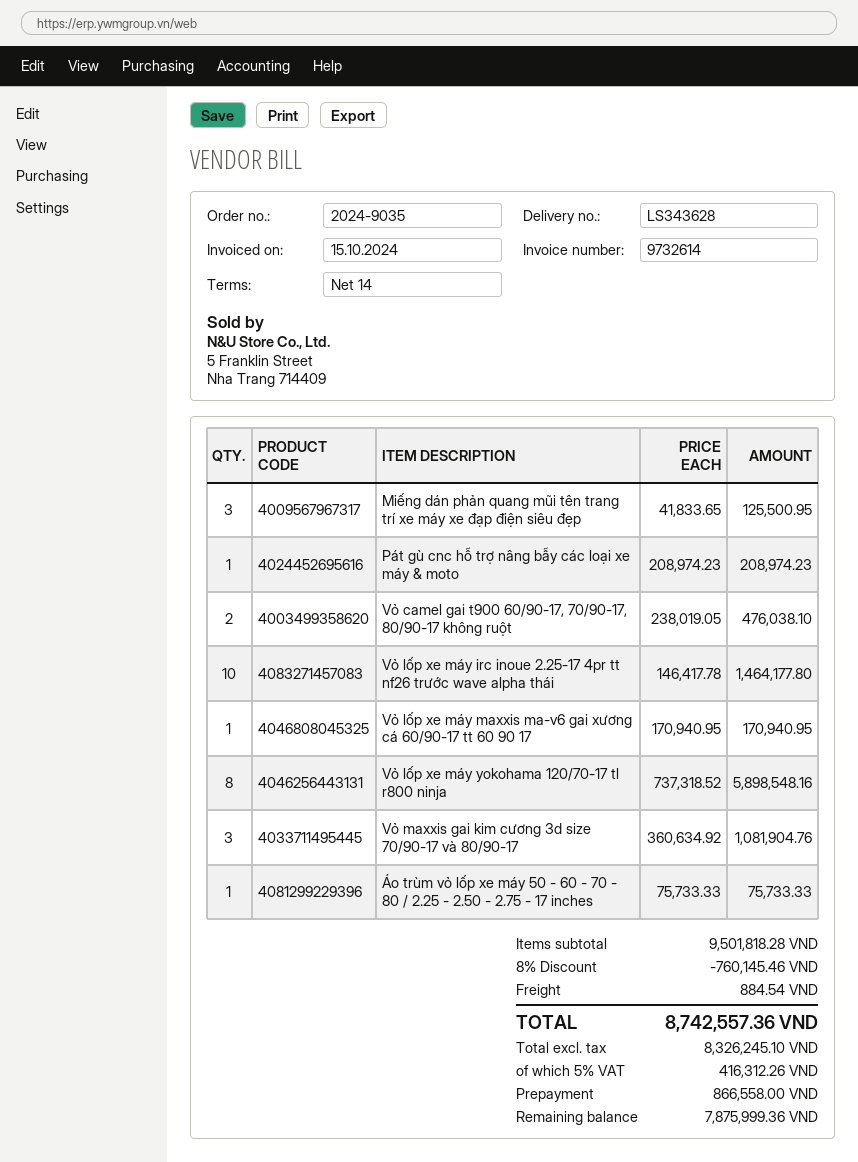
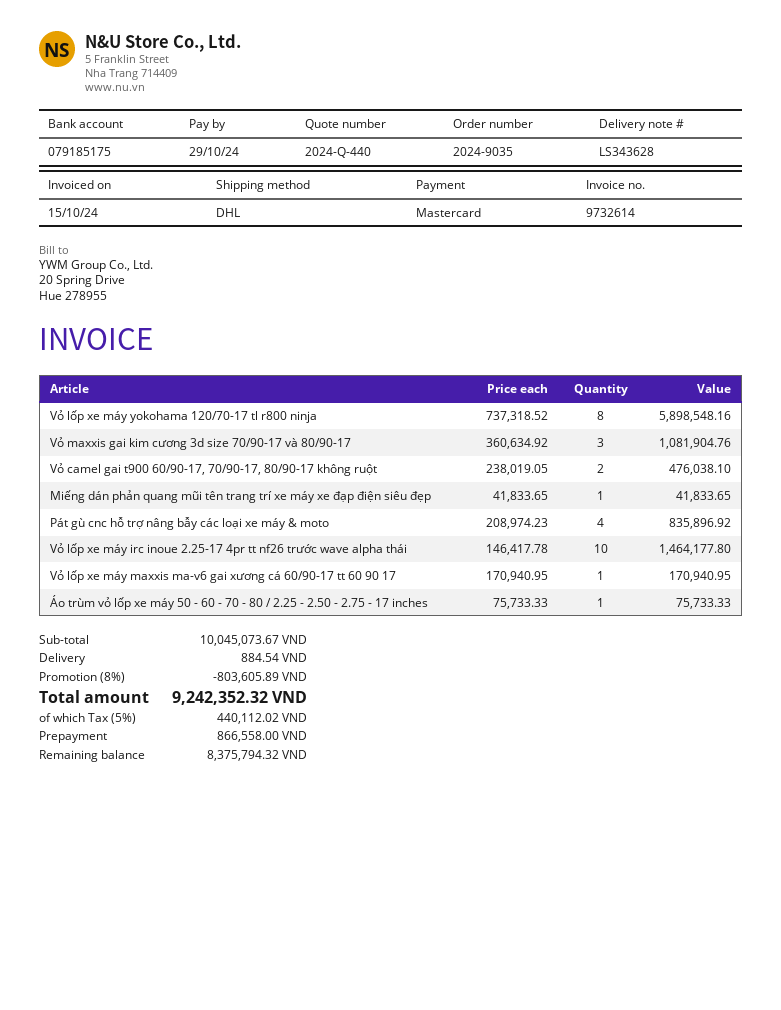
Miếng dán phản quang mũi tên trang trí xe máy xe đạp điện siêu đẹp: 3 x 41833.65 = 125500.95 -> 1 x 41833.65 = 41833.65
Pát gù cnc hỗ trợ nâng bẫy các loại xe máy & moto: 1 x 208974.23 = 208974.23 -> 4 x 208974.23 = 835896.92
subtotal: 9501818.28 -> 10045073.67
discount: 8% = 760145.46 -> 8% = 803605.89
tax: 5% = 416312.26 -> 5% = 440112.02
total: 8742557.36 -> 9242352.32
balance: 7875999.36 -> 8375794.32

